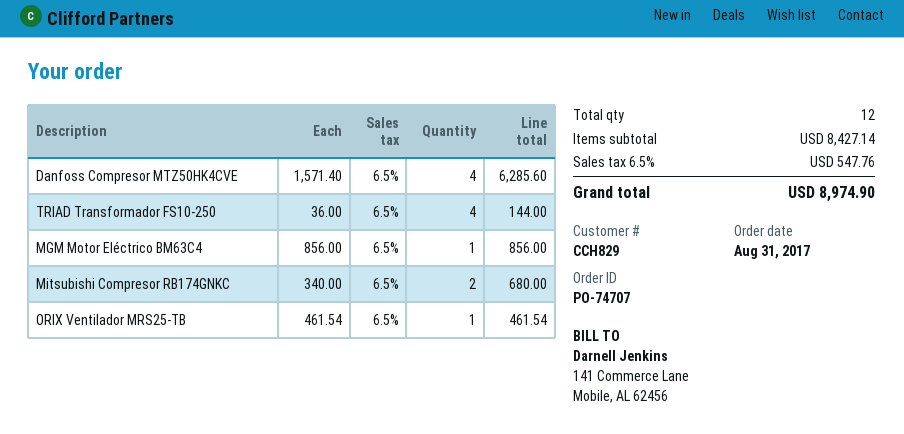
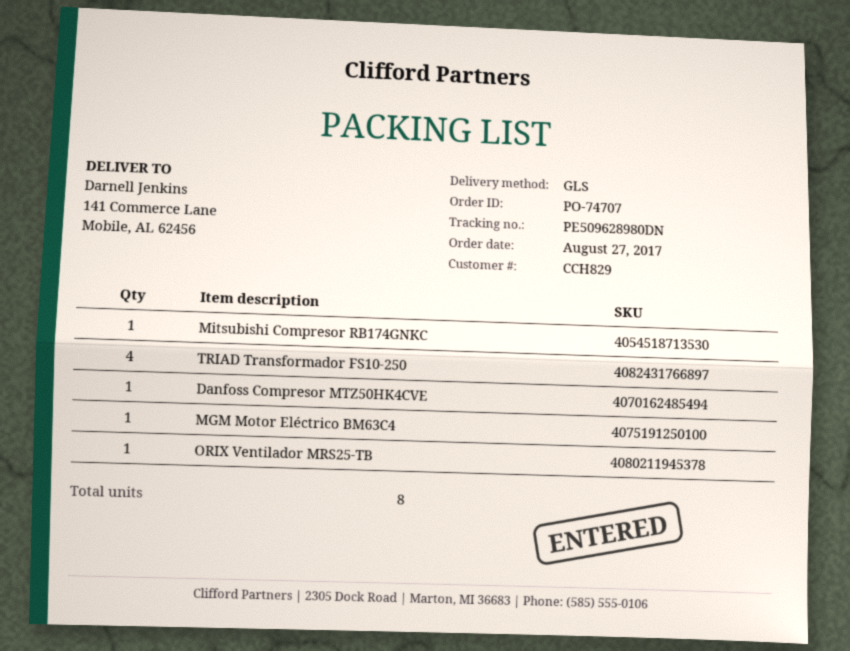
order date: 2017-08-31 -> 2017-08-27
Danfoss Compresor MTZ50HK4CVE: 4 -> 1
Mitsubishi Compresor RB174GNKC: 2 -> 1
total quantity: 12 -> 8

